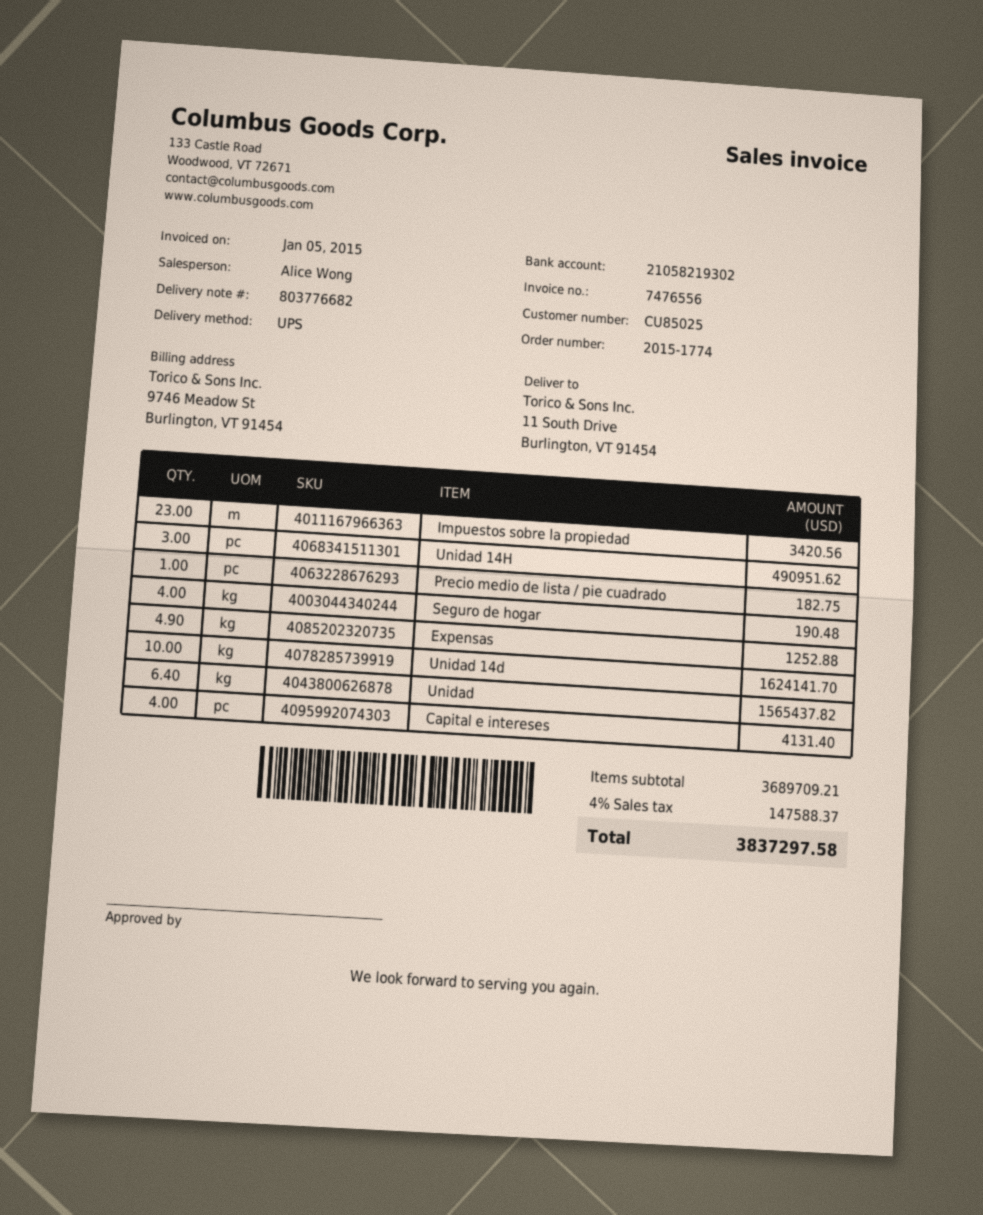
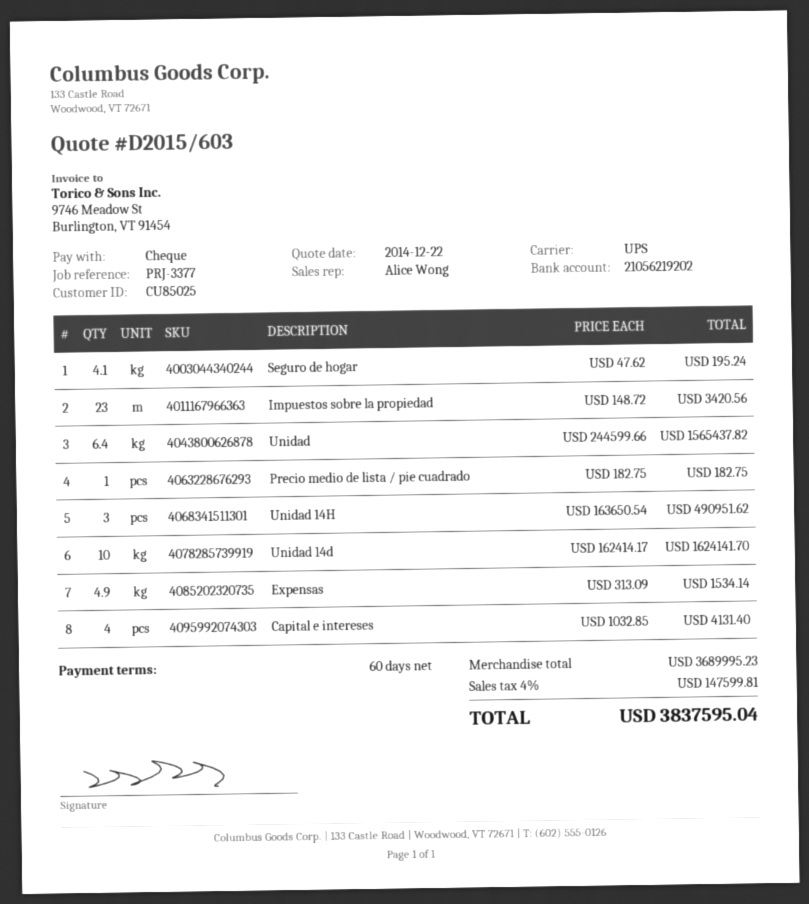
bank account: 21058219302 -> 21056219202
Seguro de hogar: 4 for 190.48 -> 4.1 for 195.24
Expensas: 4.9 for 1252.88 -> 4.9 for 1534.14
subtotal: 3689709.21 -> 3689995.23
tax: 4% = 147588.37 -> 4% = 147599.81
total: 3837297.58 -> 3837595.04

